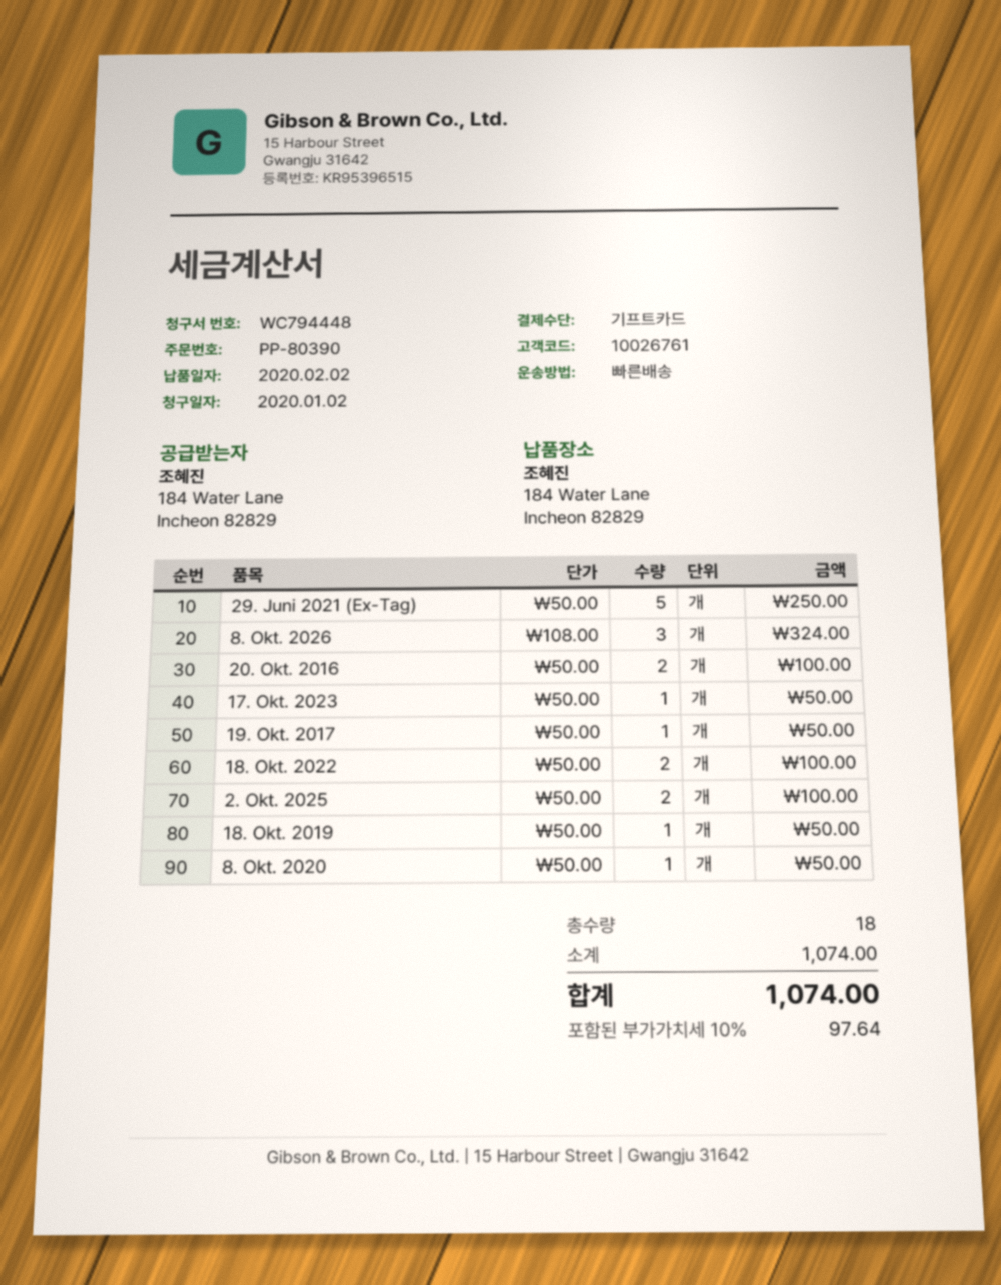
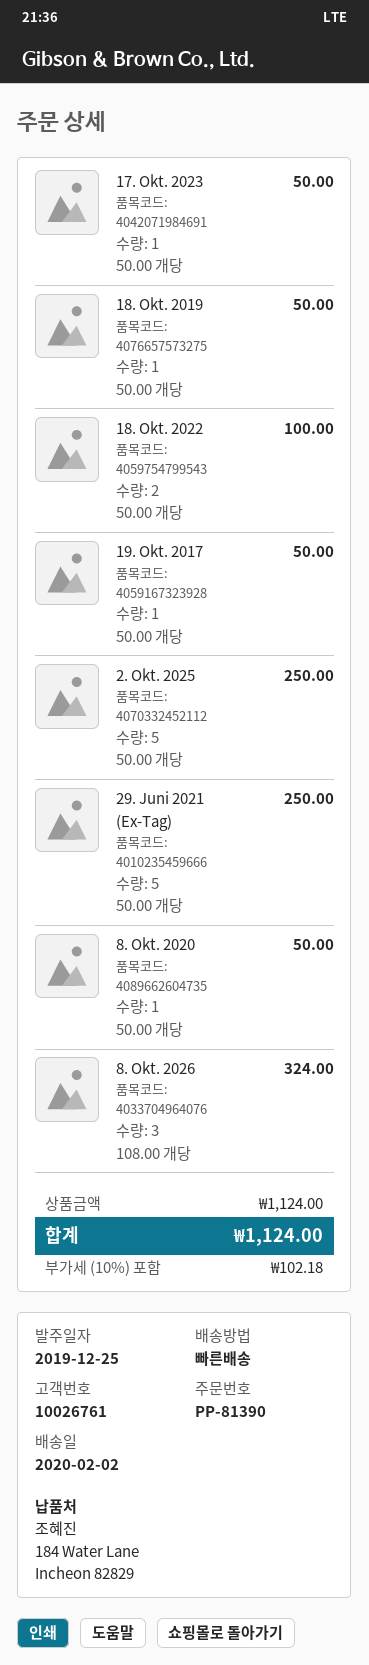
order number: PP-80390 -> PP-81390
20. Okt. 2016: 2 x 50.00 = 100.00 -> none
2. Okt. 2025: 2 x 50.00 = 100.00 -> 5 x 50.00 = 250.00
subtotal: 1074.00 -> 1124.00
tax: 10% = 97.64 -> 10% = 102.18
total: 1074.00 -> 1124.00

